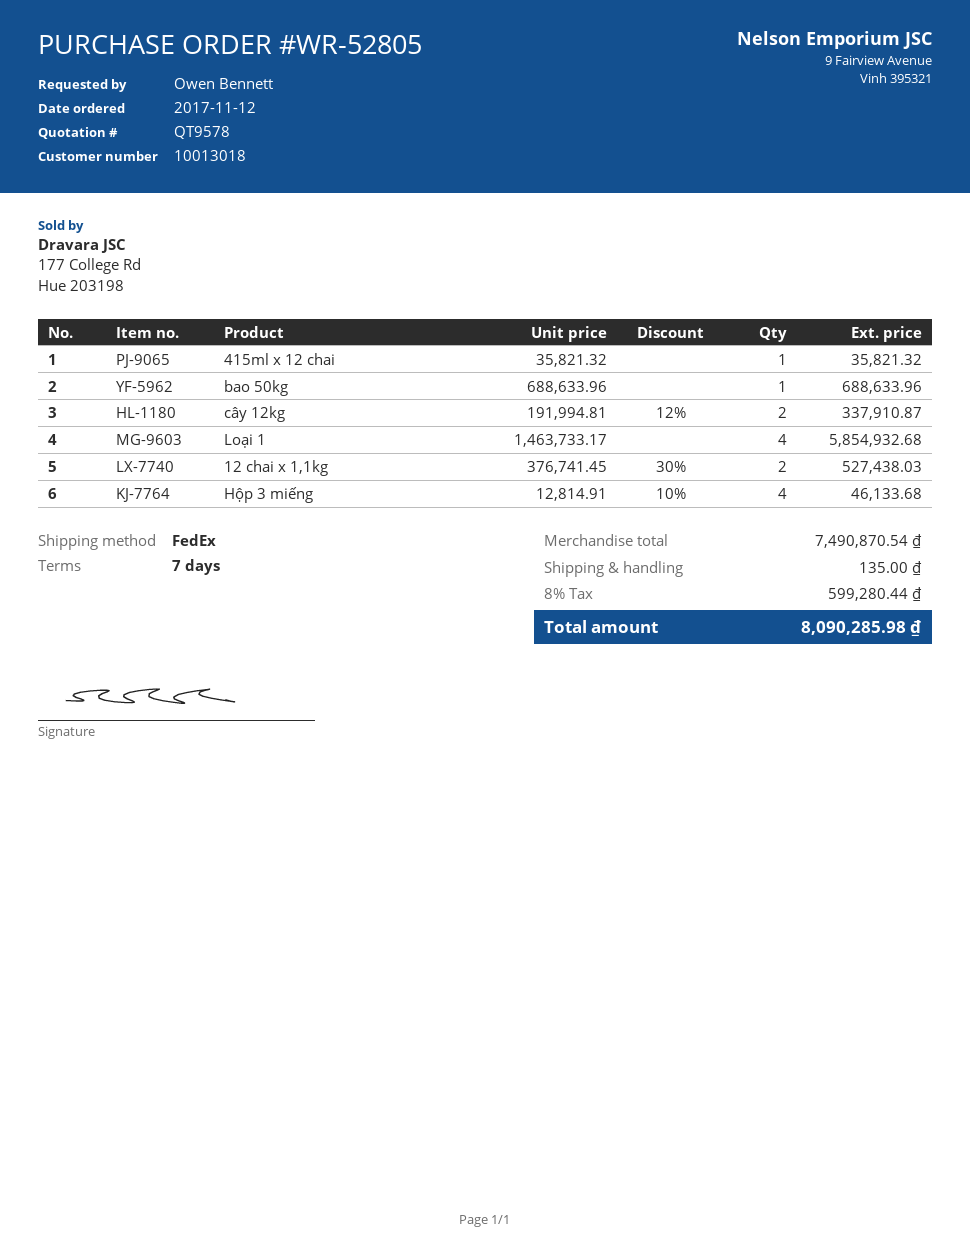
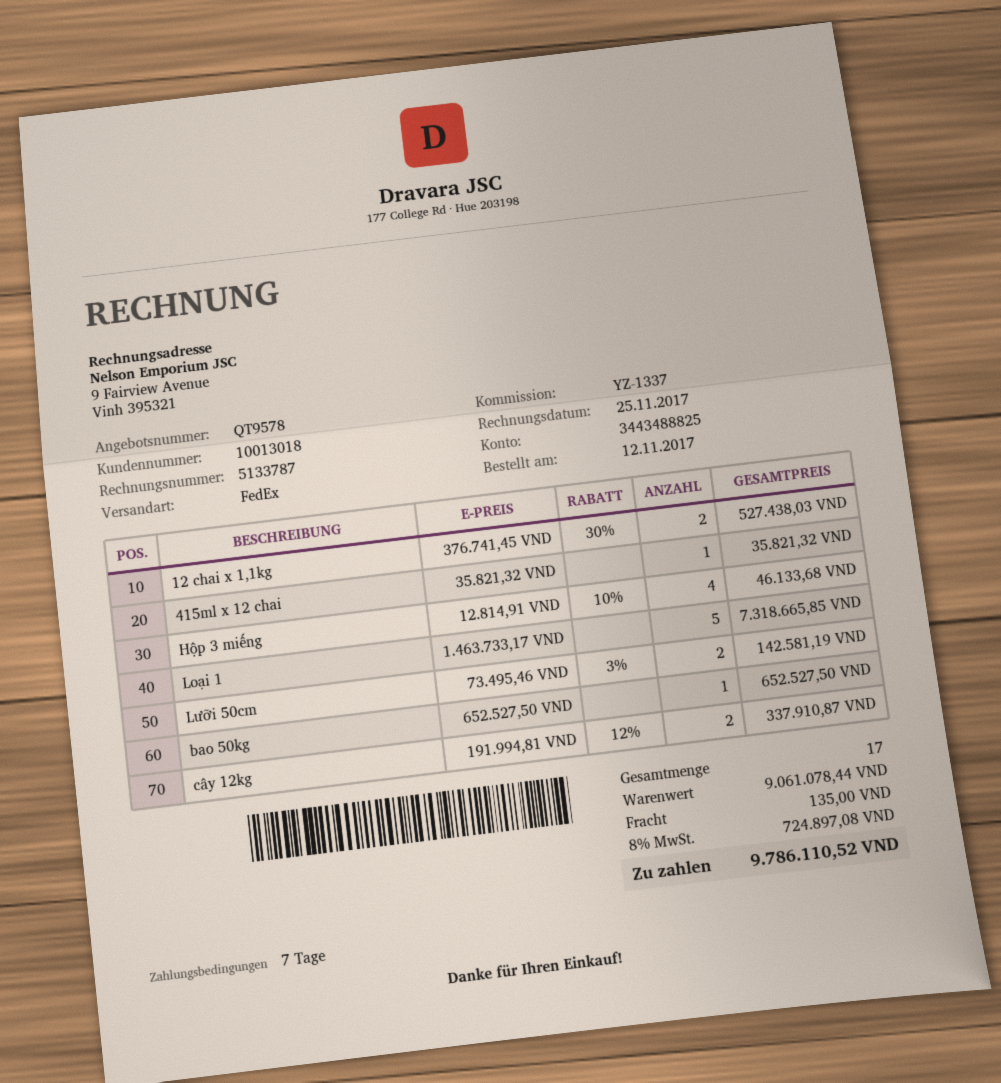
bao 50kg: 1 x 688633.96 = 688633.96 -> 1 x 652527.50 = 652527.50
Loại 1: 4 x 1463733.17 = 5854932.68 -> 5 x 1463733.17 = 7318665.85
Lưỡi 50cm: none -> 2 x 73495.46 - 3% = 142581.19
subtotal: 7490870.54 -> 9061078.44
tax: 8% = 599280.44 -> 8% = 724897.08
total: 8090285.98 -> 9786110.52

